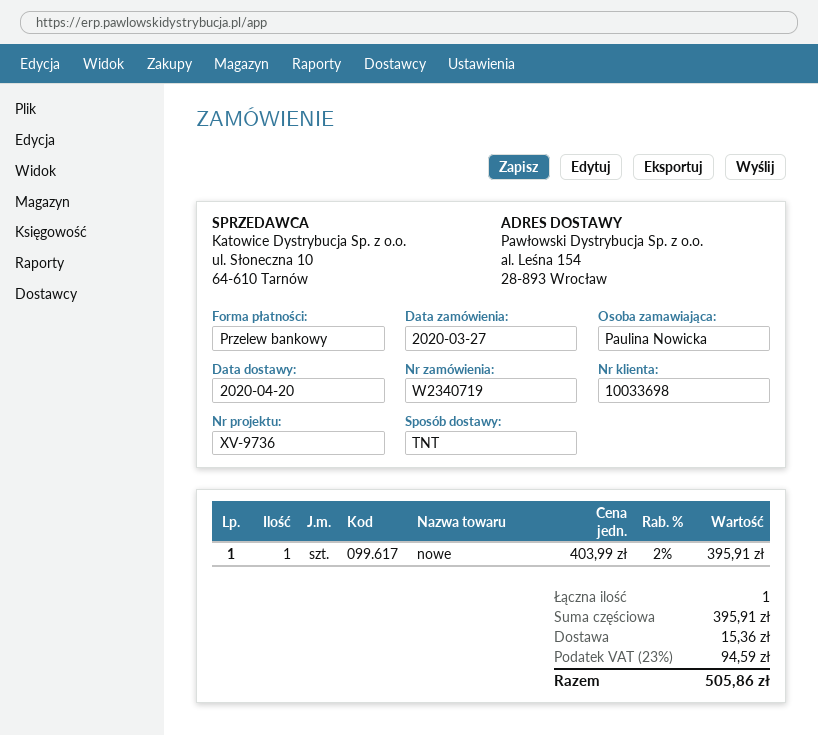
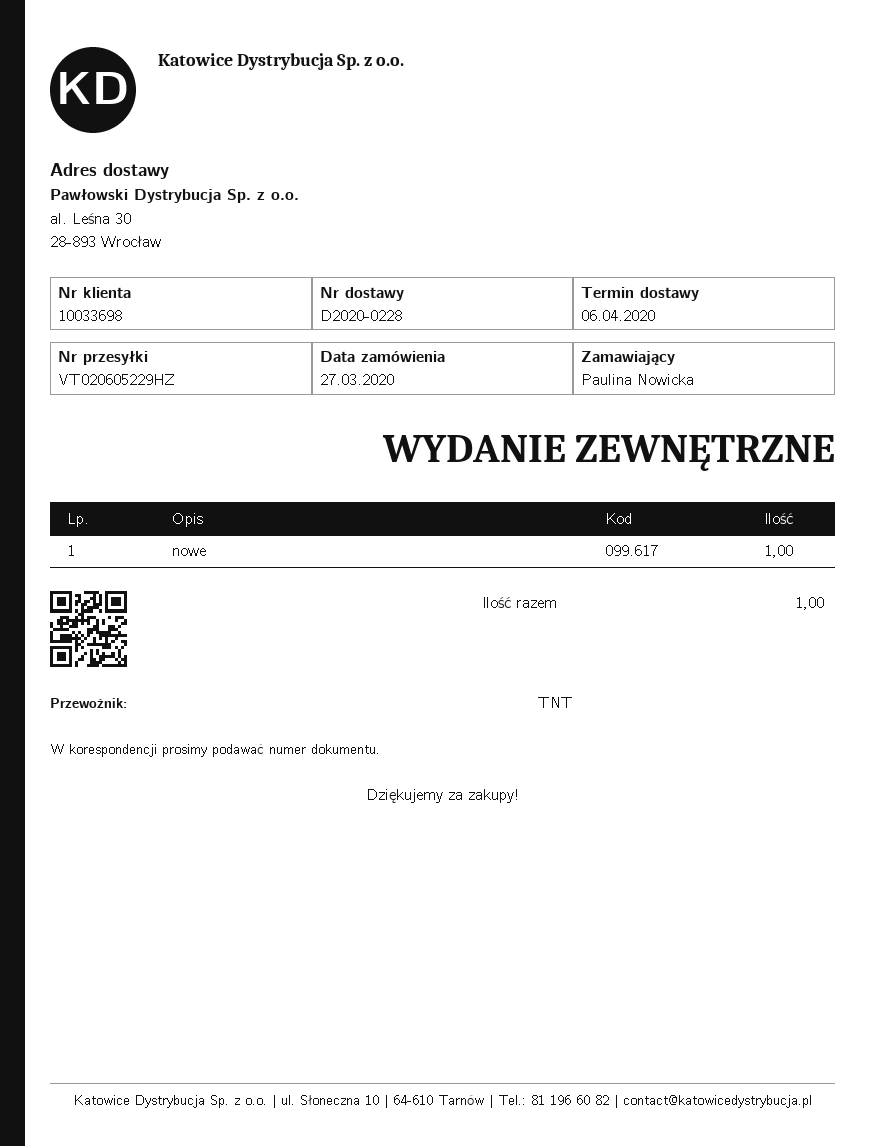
delivery date: 2020-04-20 -> 2020-04-06
ship to: al. Leśna 154, 28-893 Wrocław -> al. Leśna 30, 28-893 Wrocław

